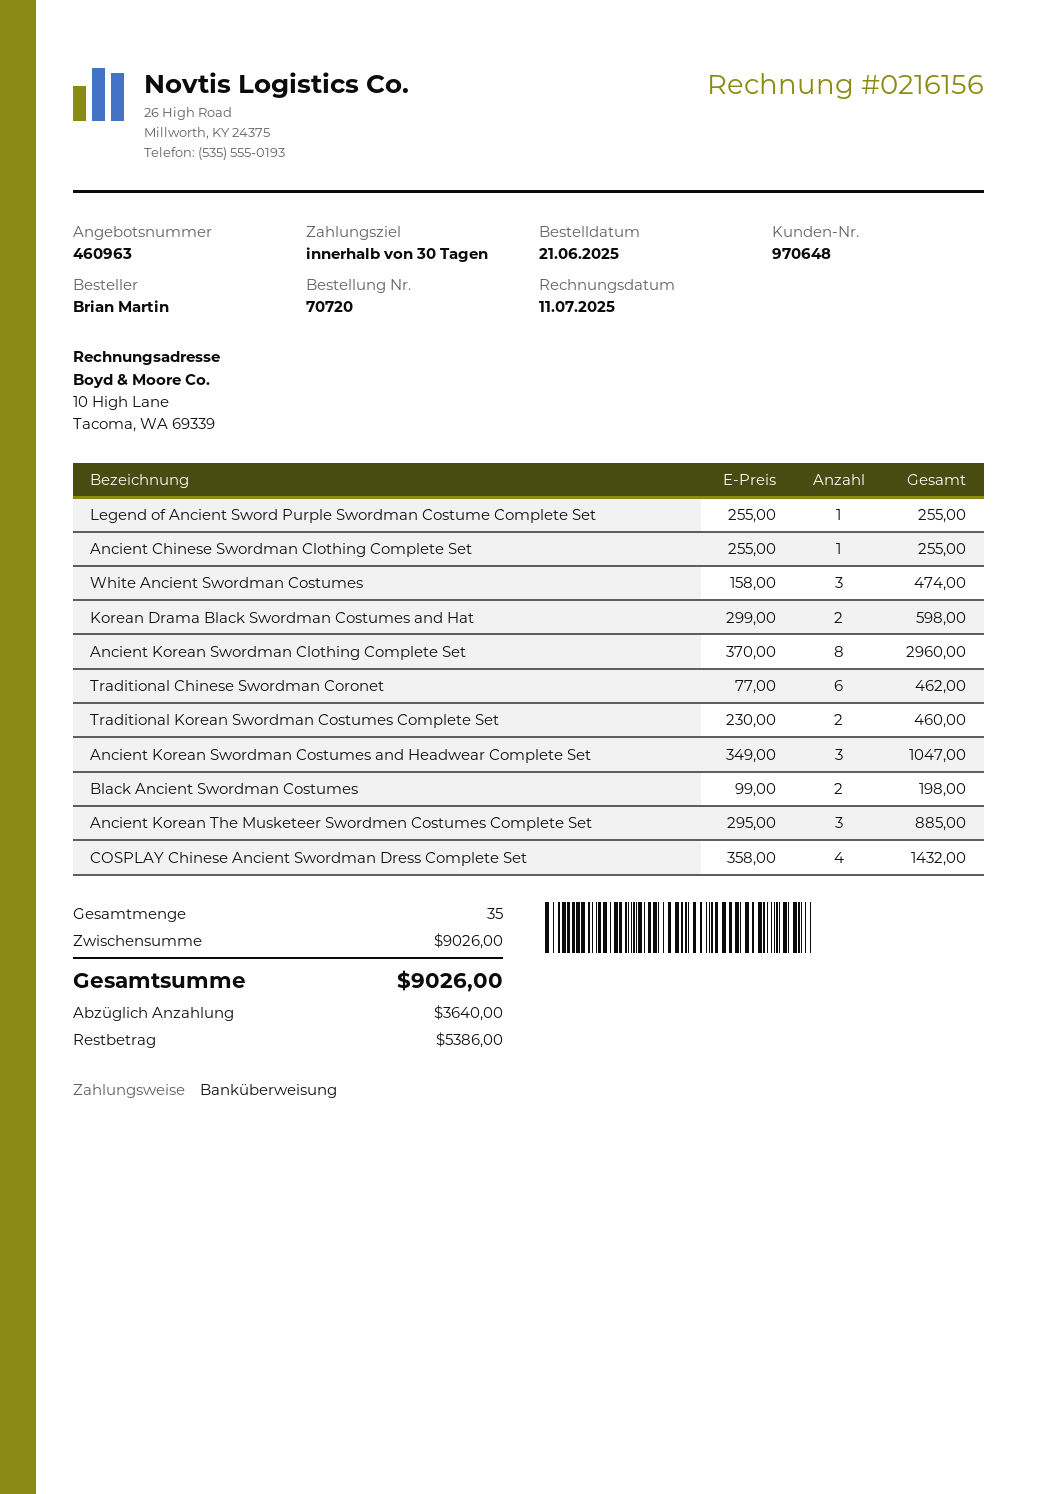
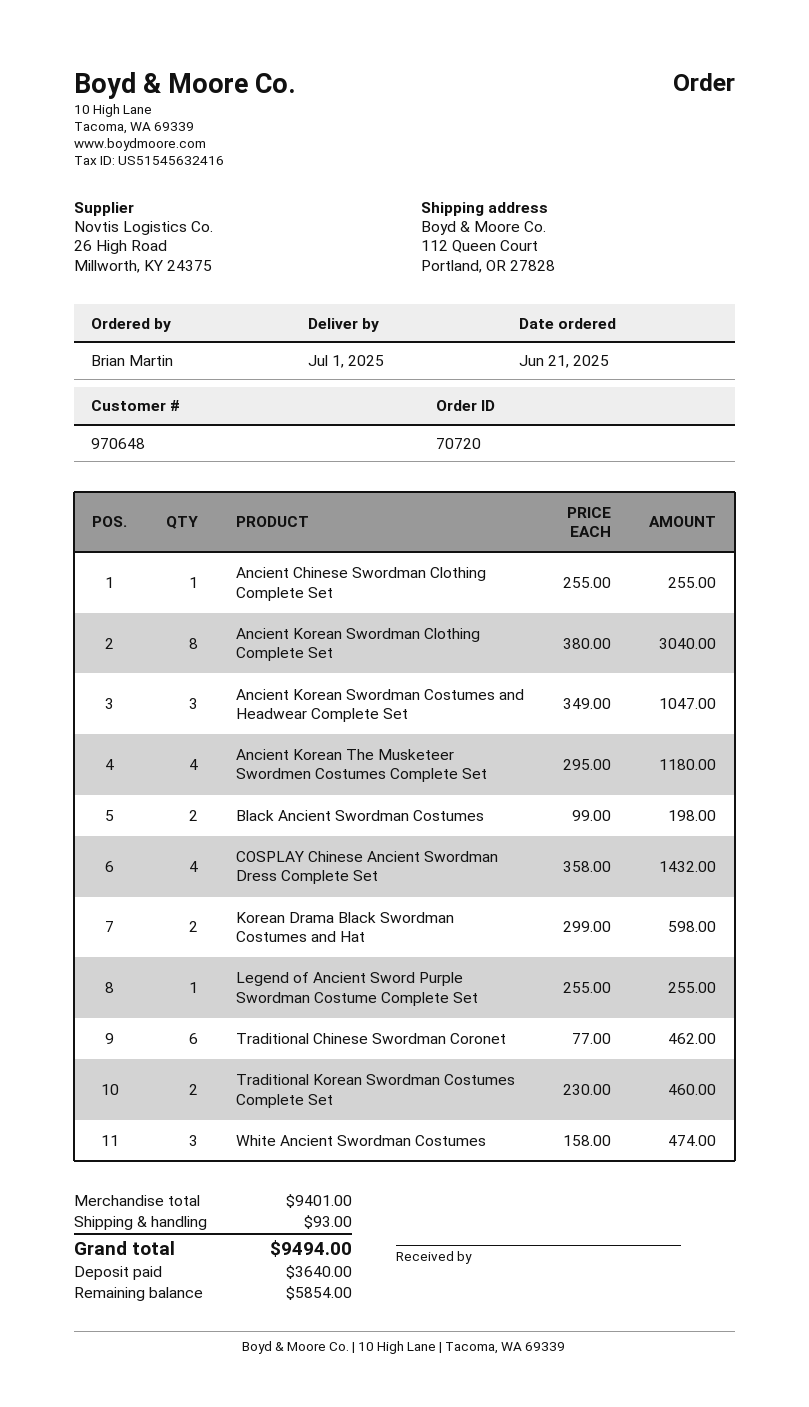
Ancient Korean Swordman Clothing Complete Set: 8 x 370.00 = 2960.00 -> 8 x 380.00 = 3040.00
Ancient Korean The Musketeer Swordmen Costumes Complete Set: 3 x 295.00 = 885.00 -> 4 x 295.00 = 1180.00
subtotal: 9026.00 -> 9401.00
shipping: none -> 93.00
total: 9026.00 -> 9494.00
balance: 5386.00 -> 5854.00

